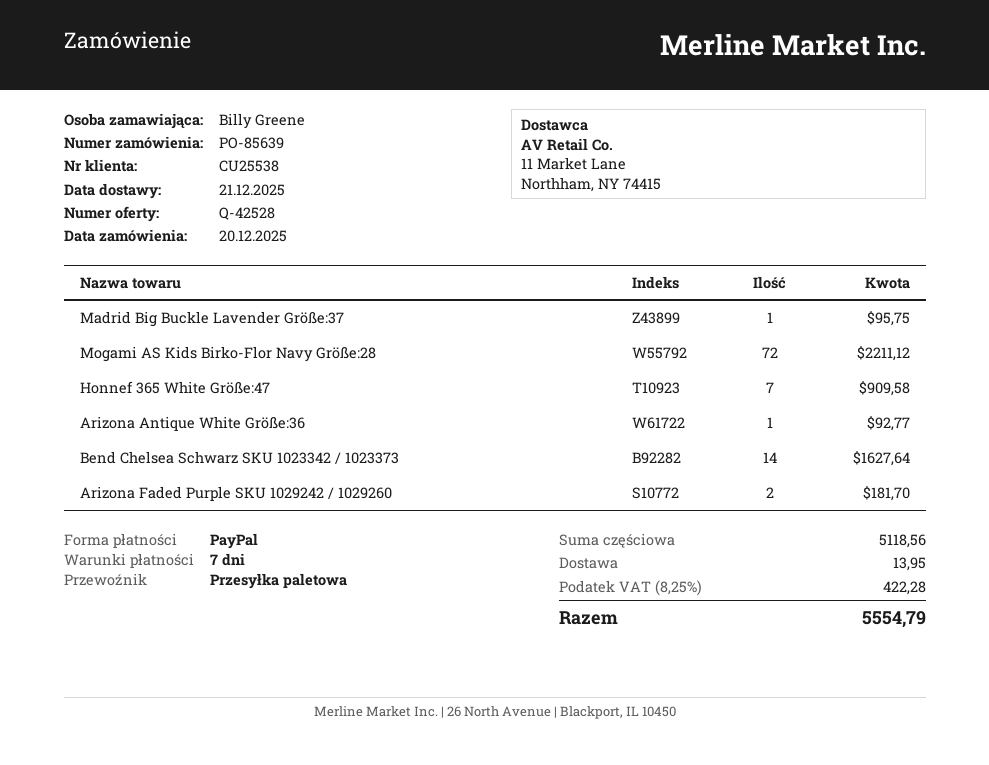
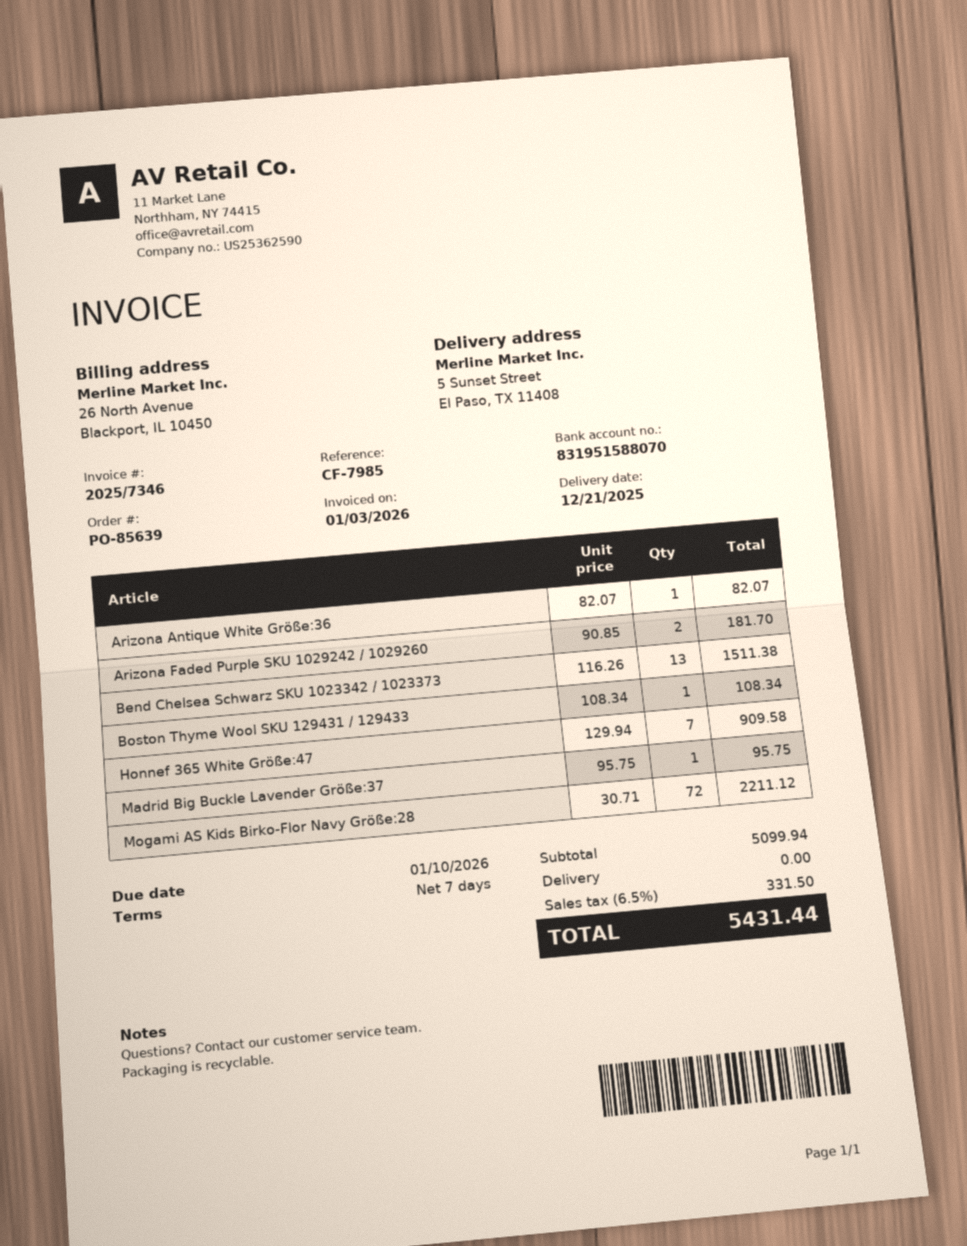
Arizona Antique White Größe:36: 1 for 92.77 -> 1 for 82.07
Bend Chelsea Schwarz SKU 1023342 / 1023373: 14 for 1627.64 -> 13 for 1511.38
Boston Thyme Wool SKU 129431 / 129433: none -> 1 for 108.34
subtotal: 5118.56 -> 5099.94
shipping: 13.95 -> 0.00
tax: 8.25% = 422.28 -> 6.5% = 331.50
total: 5554.79 -> 5431.44

